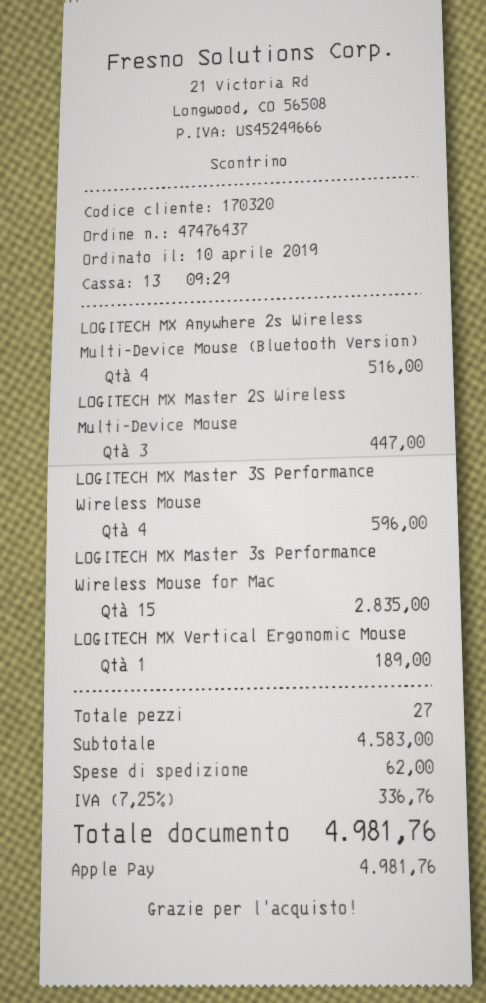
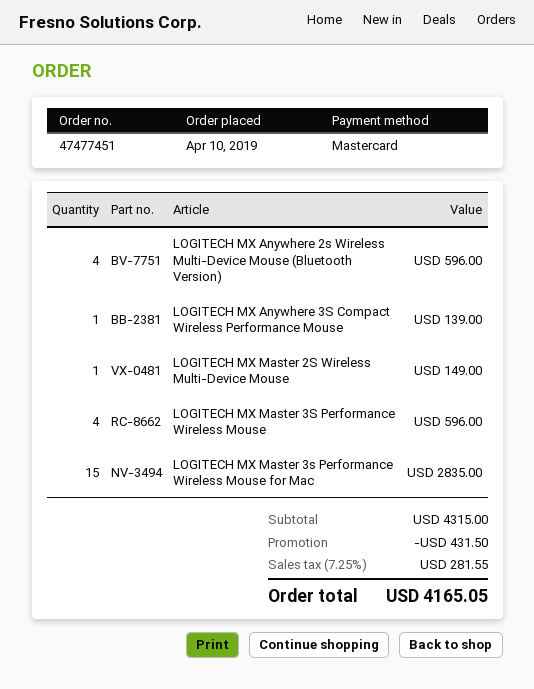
order number: 47476437 -> 47477451
payment method: Apple Pay -> Mastercard
LOGITECH MX Anywhere 2s Wireless Multi-Device Mouse (Bluetooth Version): 4 for 516.00 -> 4 for 596.00
LOGITECH MX Master 2S Wireless Multi-Device Mouse: 3 for 447.00 -> 1 for 149.00
LOGITECH MX Vertical Ergonomic Mouse: 1 for 189.00 -> none
LOGITECH MX Anywhere 3S Compact Wireless Performance Mouse: none -> 1 for 139.00
subtotal: 4583.00 -> 4315.00
discount: none -> 431.50
shipping: 62.00 -> none
tax: 7.25% = 336.76 -> 7.25% = 281.55
total: 4981.76 -> 4165.05

